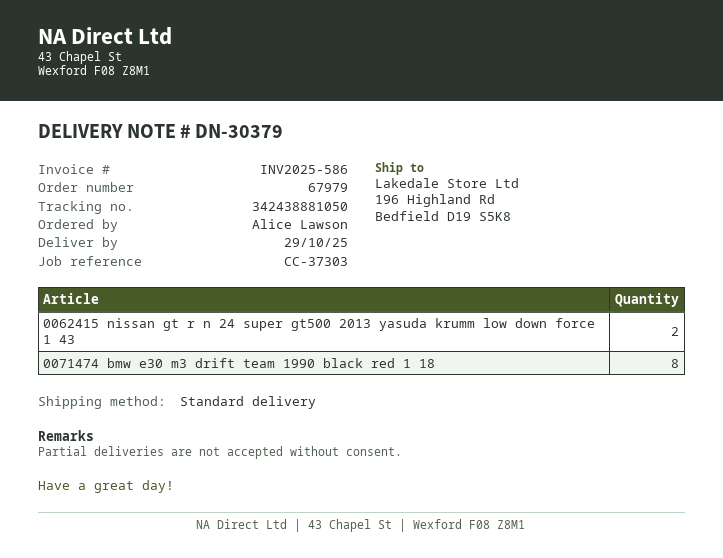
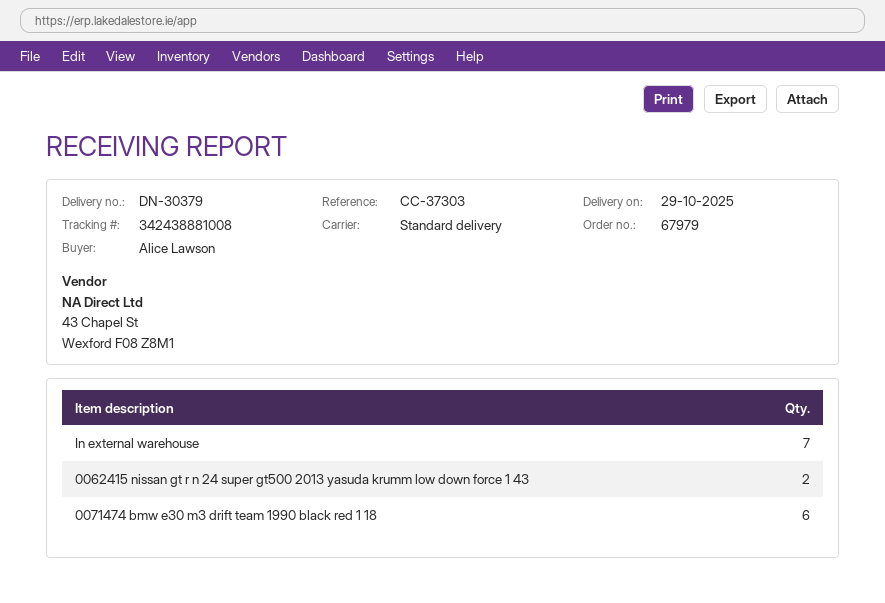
tracking number: 342438881050 -> 342438881008
0071474 bmw e30 m3 drift team 1990 black red 1 18: 8 -> 6
In external warehouse: none -> 7

